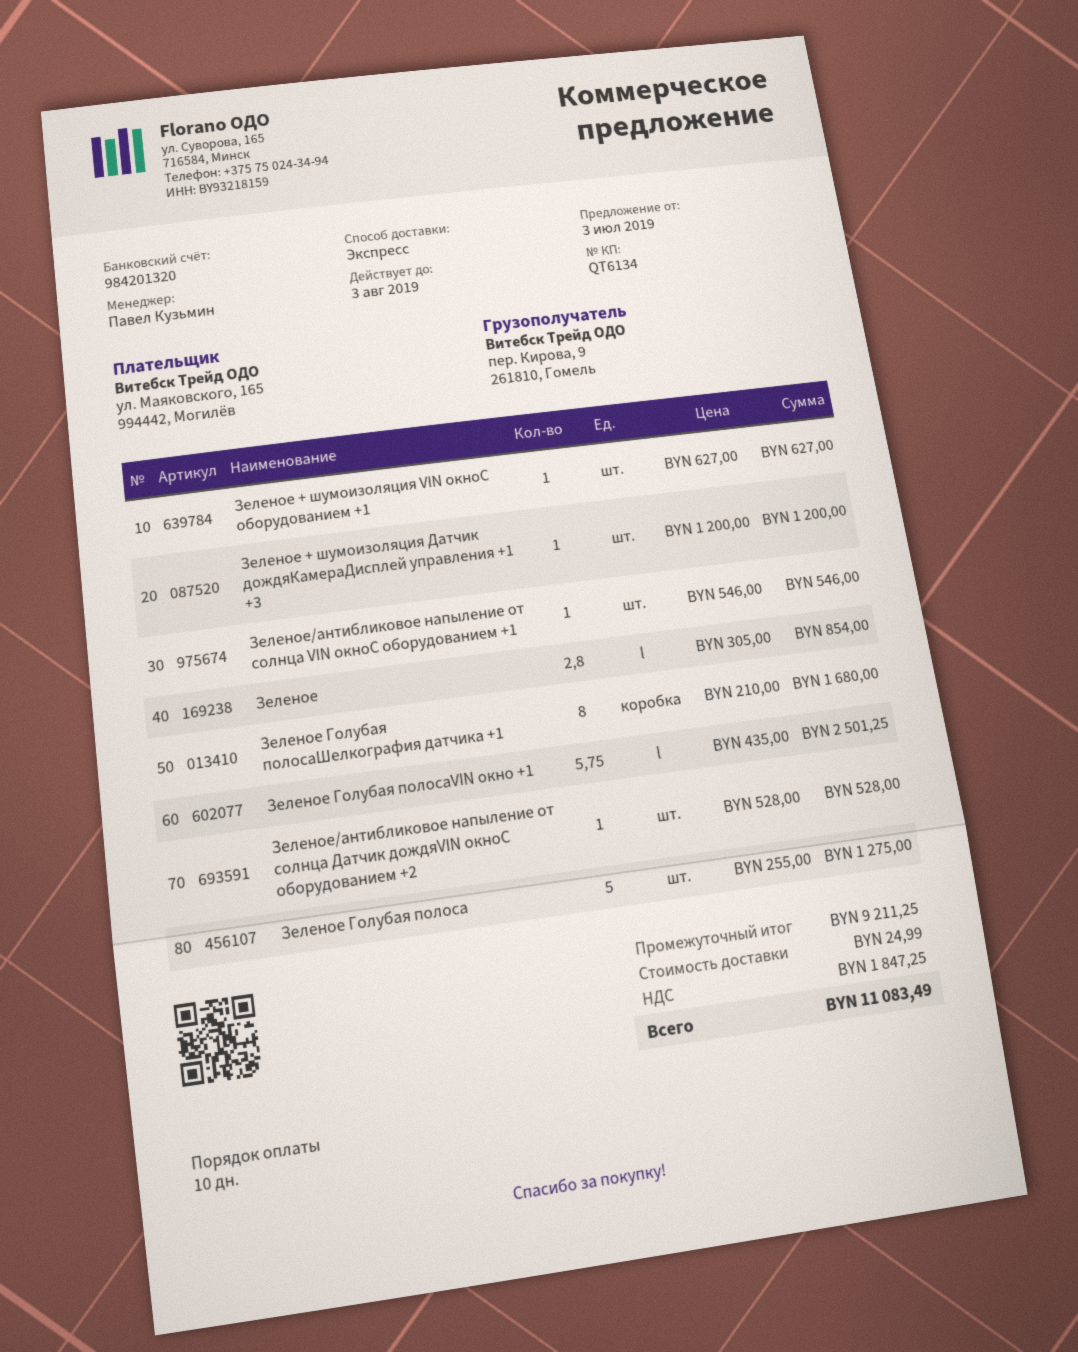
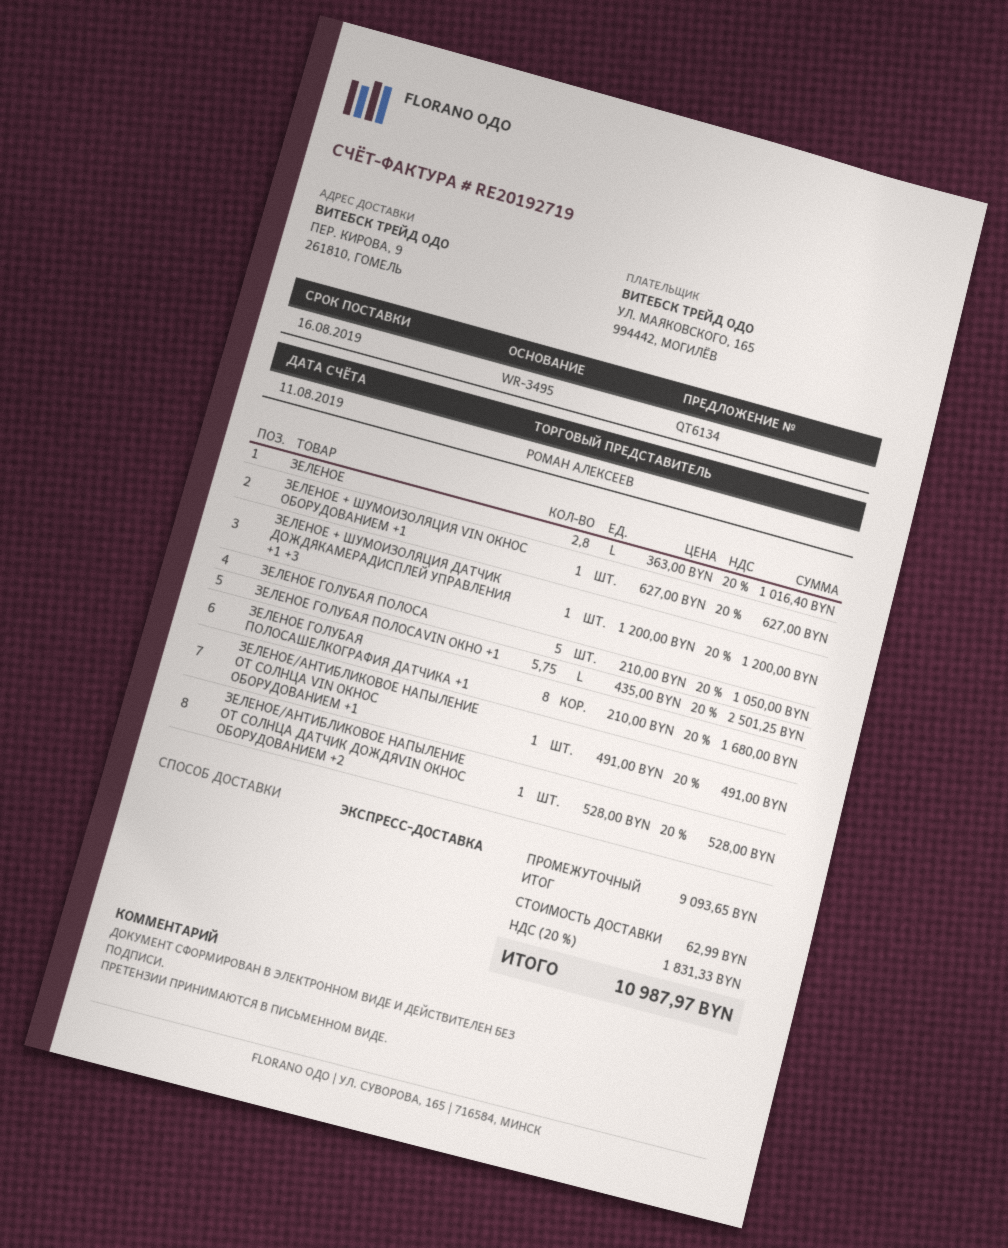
sales rep: Павел Кузьмин -> РОМАН АЛЕКСЕЕВ
Зеленое/антибликовое напыление от солнца VIN окноС оборудованием +1: 1 x 546.00 = 546.00 -> 1 x 491.00 = 491.00
Зеленое: 2.8 x 305.00 = 854.00 -> 2.8 x 363.00 = 1016.40
Зеленое Голубая полоса: 5 x 255.00 = 1275.00 -> 5 x 210.00 = 1050.00
subtotal: 9211.25 -> 9093.65
shipping: 24.99 -> 62.99
tax: 1847.25 -> 1831.33
total: 11083.49 -> 10987.97

